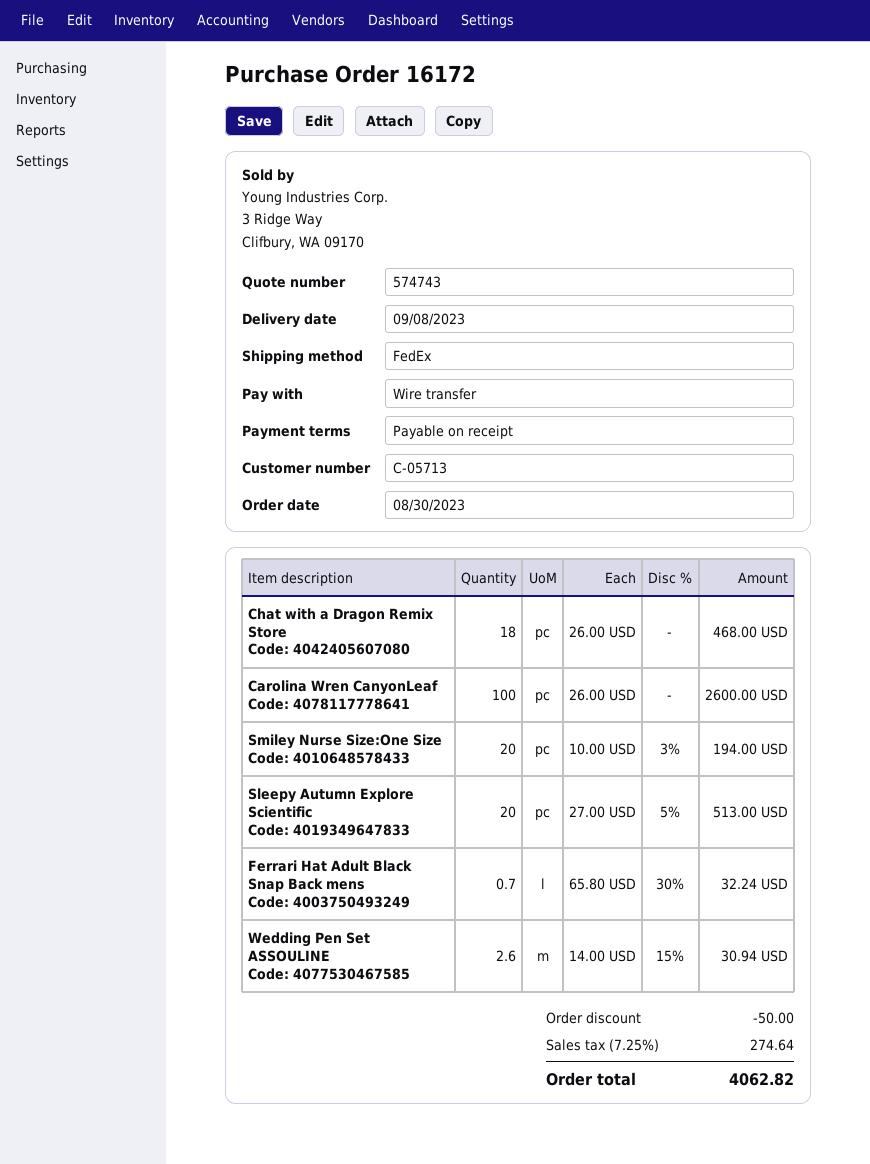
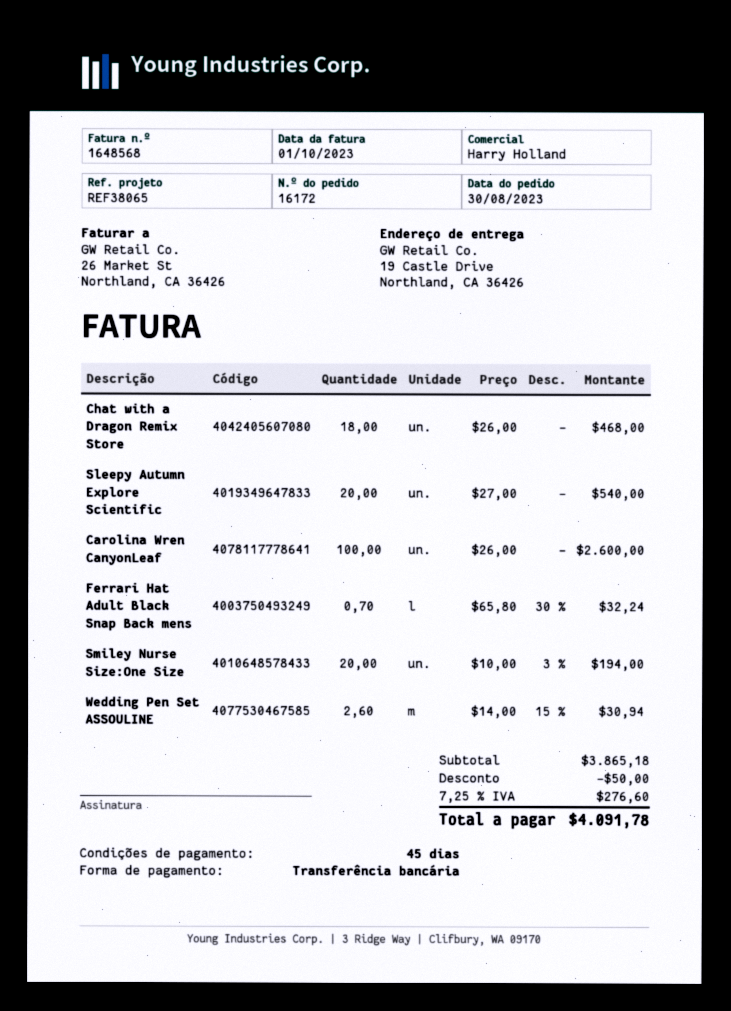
payment terms: on receipt -> 45 days
Sleepy Autumn Explore Scientific: 20 x 27.00 - 5% = 513.00 -> 20 x 27.00 = 540.00
tax: 7.25% = 274.64 -> 7.25% = 276.60
total: 4062.82 -> 4091.78

